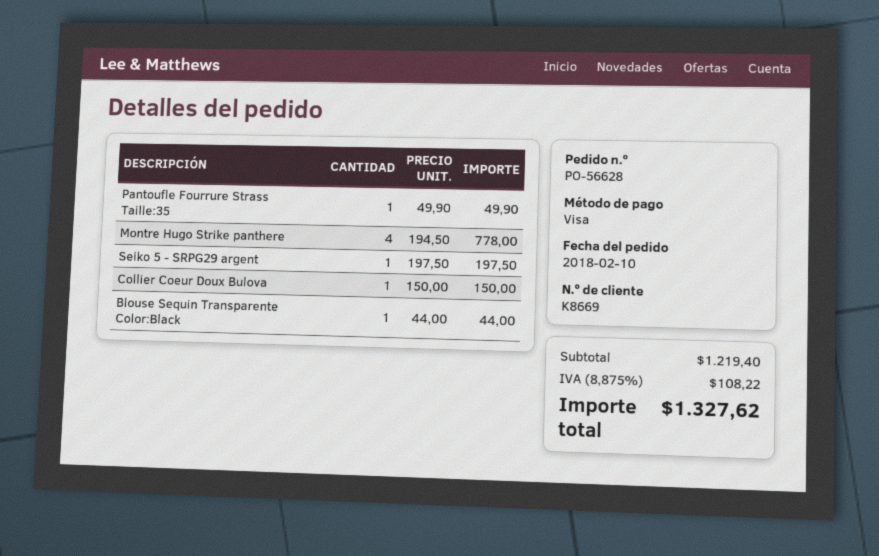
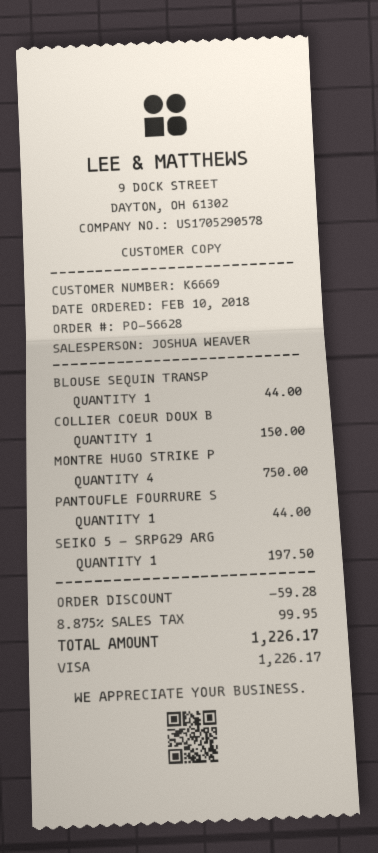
customer number: K8669 -> K6669
Pantoufle Fourrure Strass Taille:35: 1 for 49.90 -> 1 for 44.00
Montre Hugo Strike panthere: 4 for 778.00 -> 4 for 750.00
discount: none -> 59.28
tax: 8.875% = 108.22 -> 8.875% = 99.95
total: 1327.62 -> 1226.17

